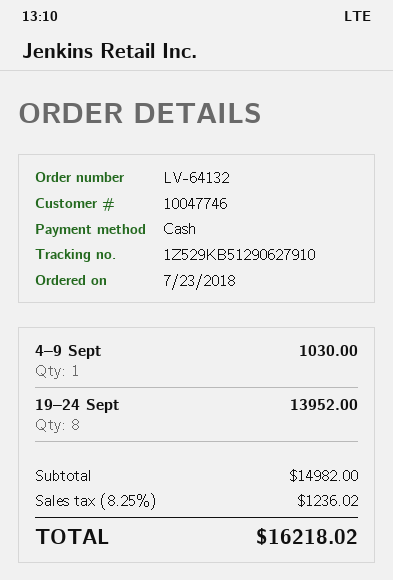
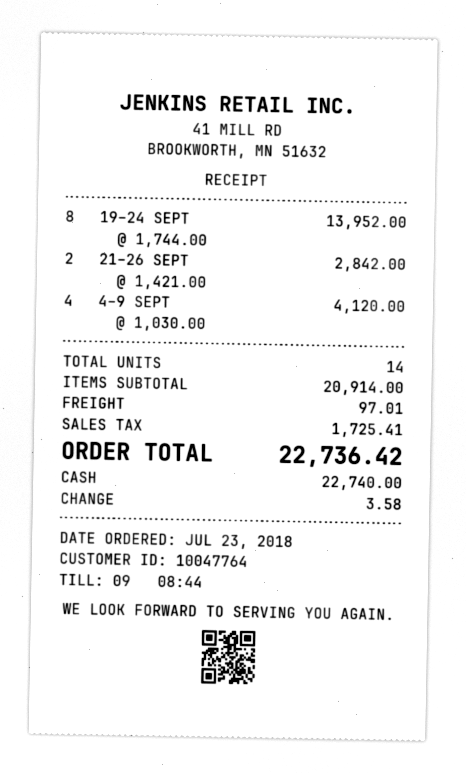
customer number: 10047746 -> 10047764
4–9 Sept: 1 for 1030.00 -> 4 for 4120.00
21–26 SEPT: none -> 2 for 2842.00
subtotal: 14982.00 -> 20914.00
shipping: none -> 97.01
tax: 1236.02 -> 1725.41
total: 16218.02 -> 22736.42

